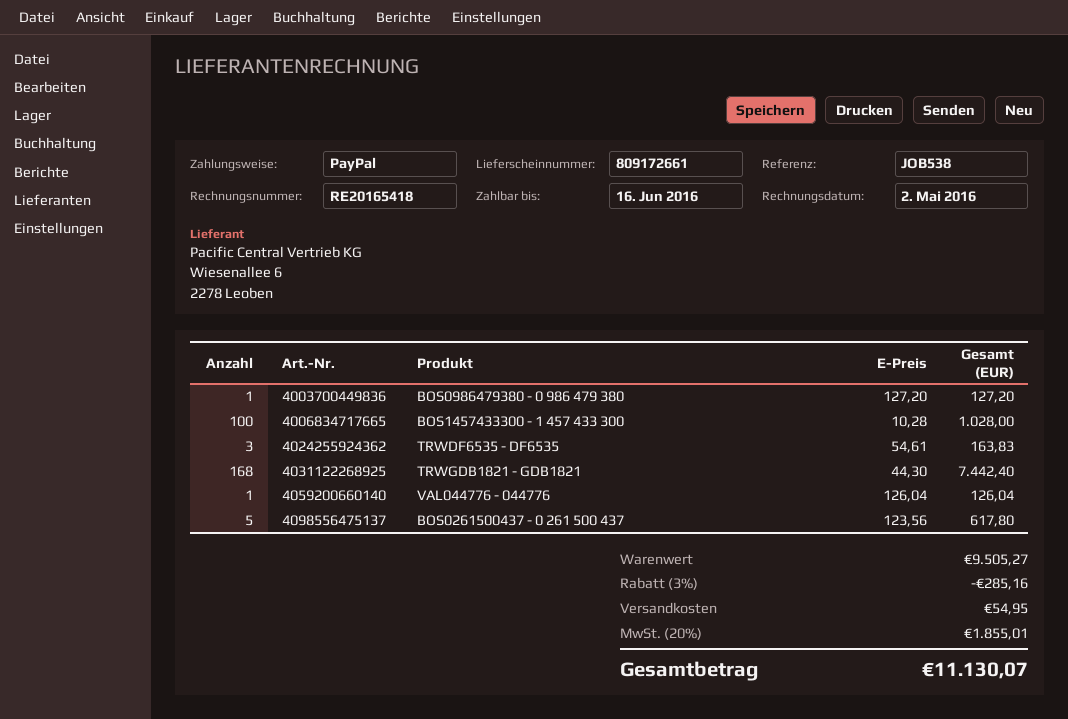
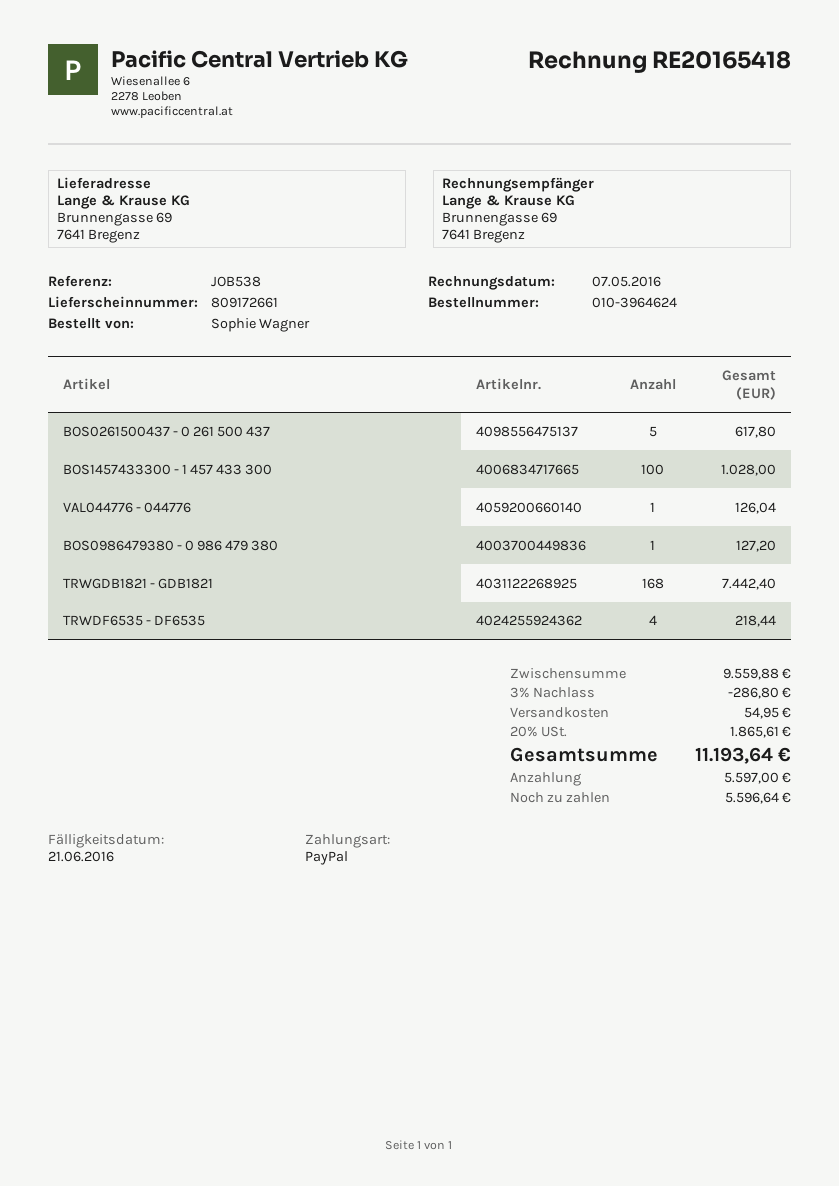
invoice date: 2016-05-02 -> 2016-05-07
due date: 2016-06-16 -> 2016-06-21
TRWDF6535 - DF6535: 3 for 163.83 -> 4 for 218.44
subtotal: 9505.27 -> 9559.88
discount: 3% = 285.16 -> 3% = 286.80
tax: 20% = 1855.01 -> 20% = 1865.61
total: 11130.07 -> 11193.64

